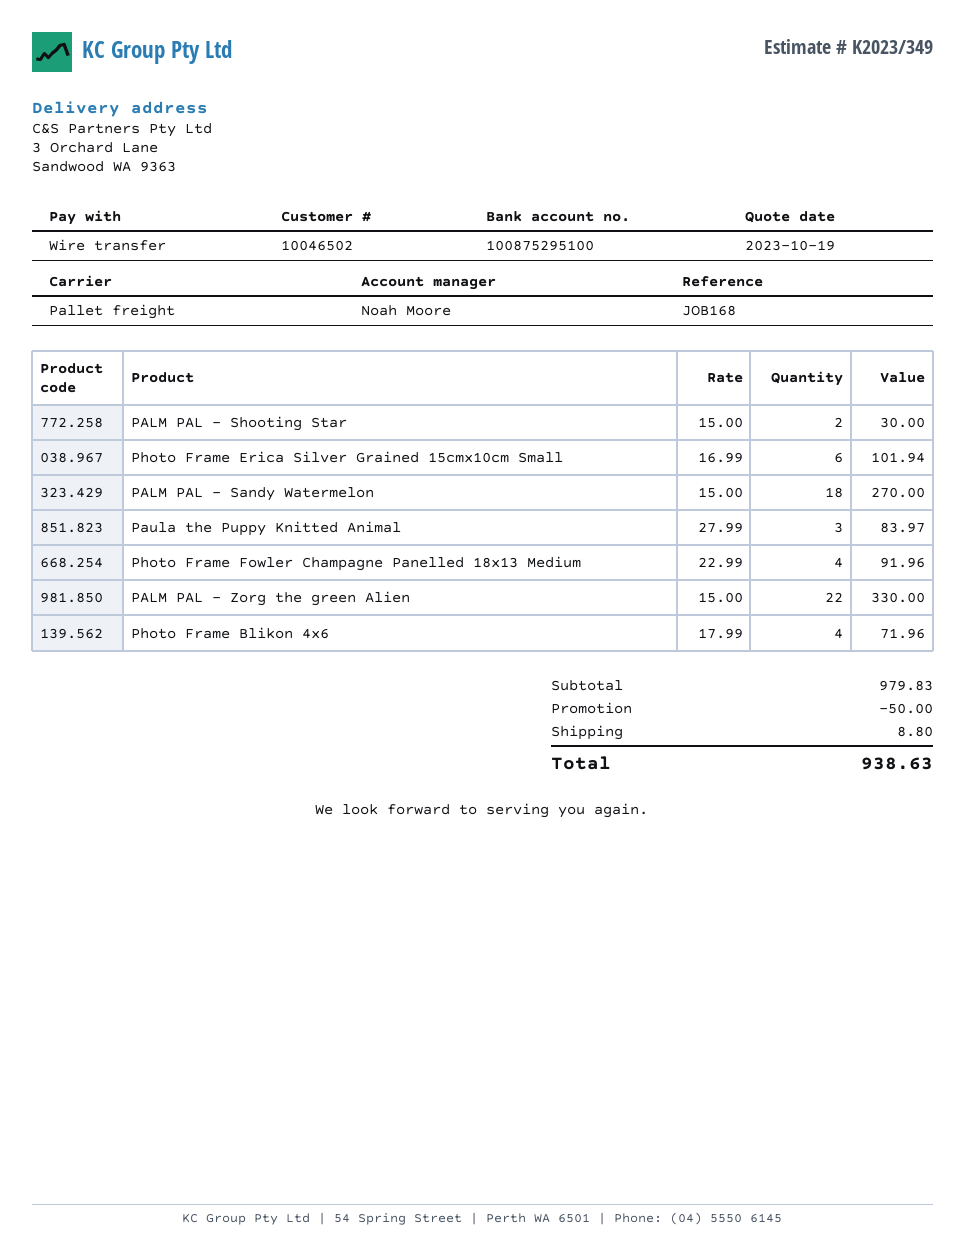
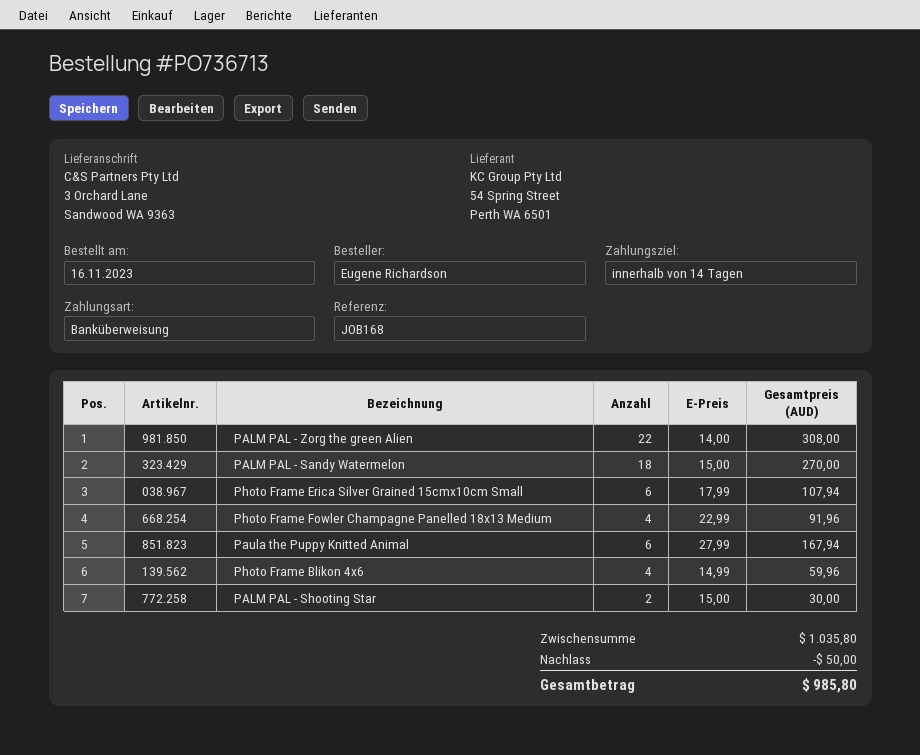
Photo Frame Erica Silver Grained 15cmx10cm Small: 6 x 16.99 = 101.94 -> 6 x 17.99 = 107.94
Paula the Puppy Knitted Animal: 3 x 27.99 = 83.97 -> 6 x 27.99 = 167.94
PALM PAL - Zorg the green Alien: 22 x 15.00 = 330.00 -> 22 x 14.00 = 308.00
Photo Frame Blikon 4x6: 4 x 17.99 = 71.96 -> 4 x 14.99 = 59.96
subtotal: 979.83 -> 1035.80
shipping: 8.80 -> none
total: 938.63 -> 985.80

